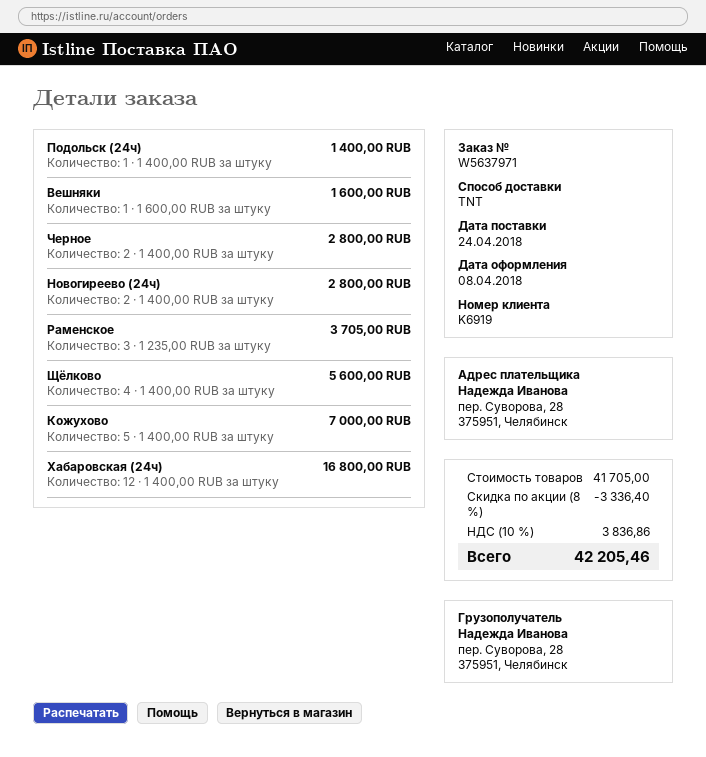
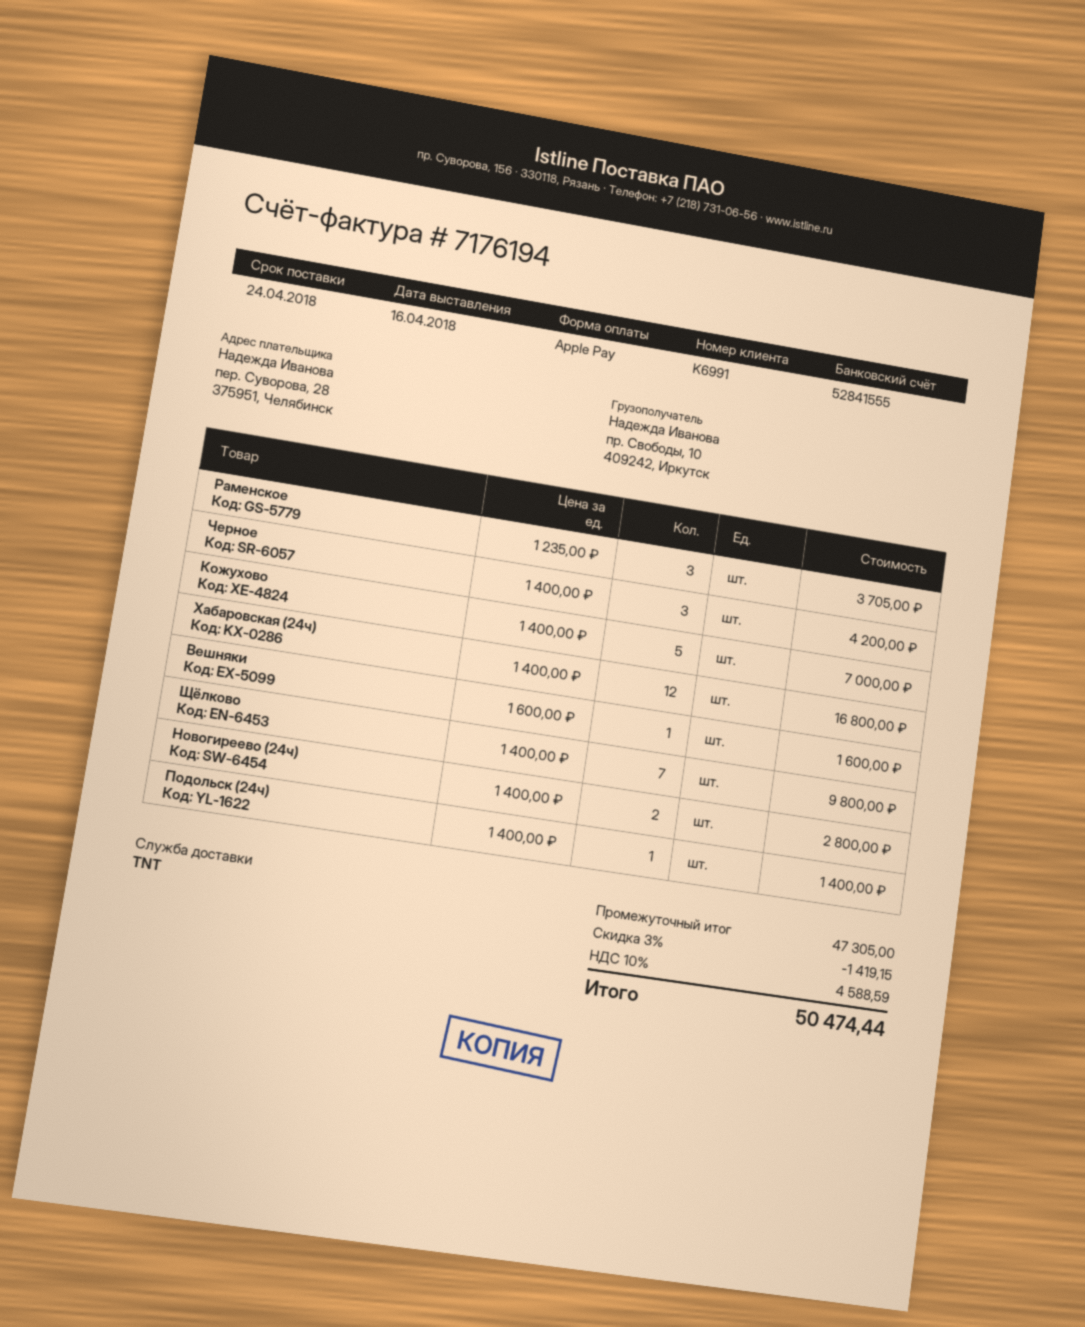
customer number: K6919 -> K6991
ship to: пер. Суворова, 28, 375951, Челябинск -> пр. Свободы, 10, 409242, Иркутск
Черное: 2 x 1400.00 = 2800.00 -> 3 x 1400.00 = 4200.00
Щёлково: 4 x 1400.00 = 5600.00 -> 7 x 1400.00 = 9800.00
subtotal: 41705.00 -> 47305.00
discount: 8% = 3336.40 -> 3% = 1419.15
tax: 10% = 3836.86 -> 10% = 4588.59
total: 42205.46 -> 50474.44

